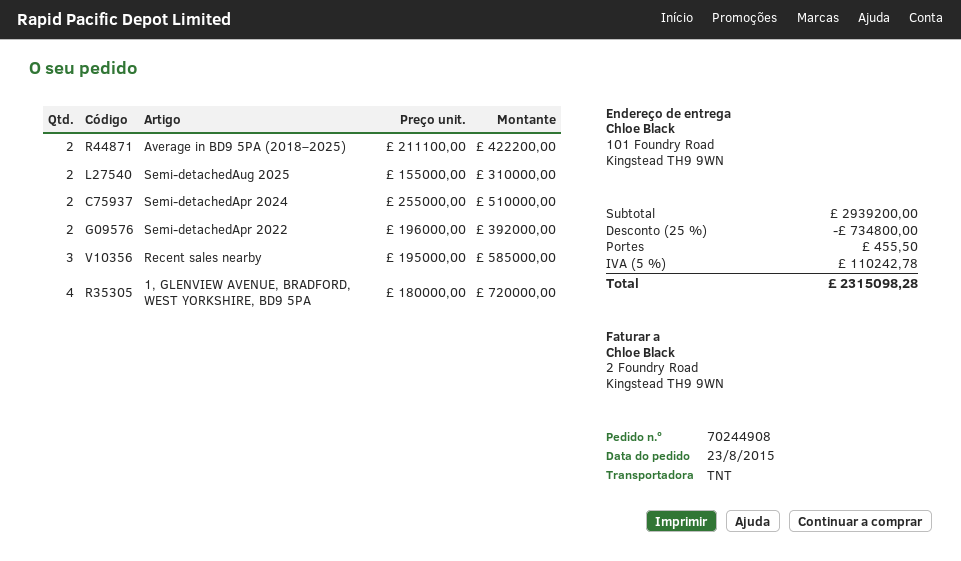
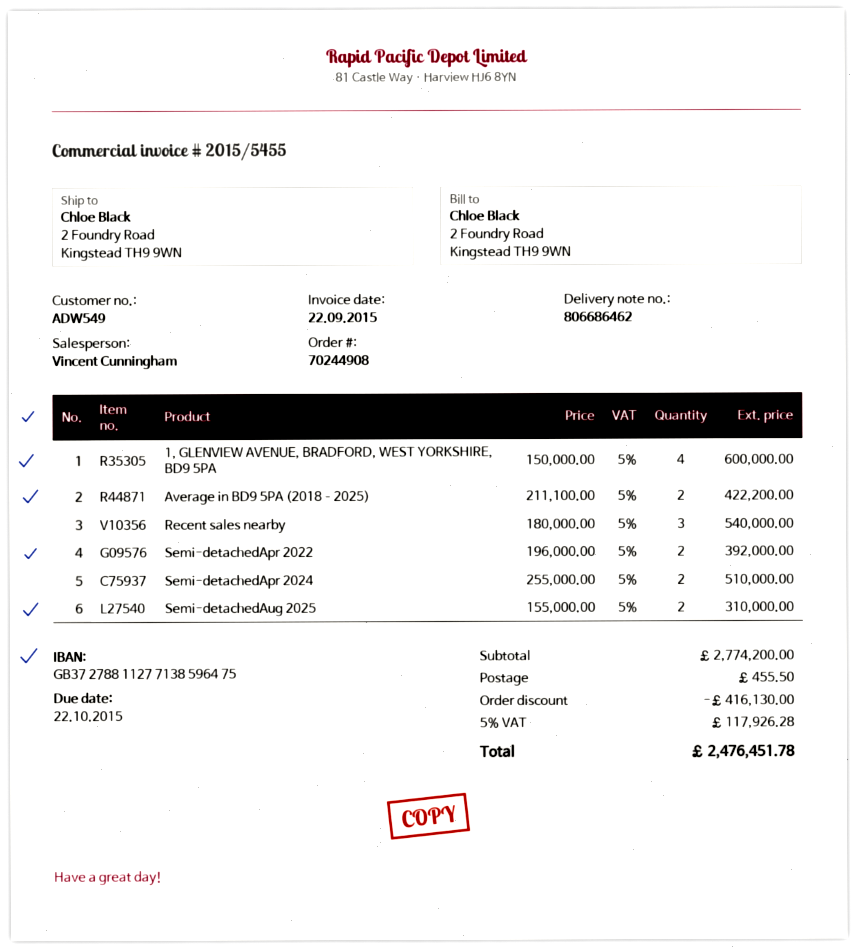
ship to: 101 Foundry Road, Kingstead TH9 9WN -> 2 Foundry Road, Kingstead TH9 9WN
Recent sales nearby: 3 x 195000.00 = 585000.00 -> 3 x 180000.00 = 540000.00
1, GLENVIEW AVENUE, BRADFORD, WEST YORKSHIRE, BD9 5PA: 4 x 180000.00 = 720000.00 -> 4 x 150000.00 = 600000.00
subtotal: 2939200.00 -> 2774200.00
discount: 734800.00 -> 416130.00
tax: 5% = 110242.78 -> 5% = 117926.28
total: 2315098.28 -> 2476451.78

